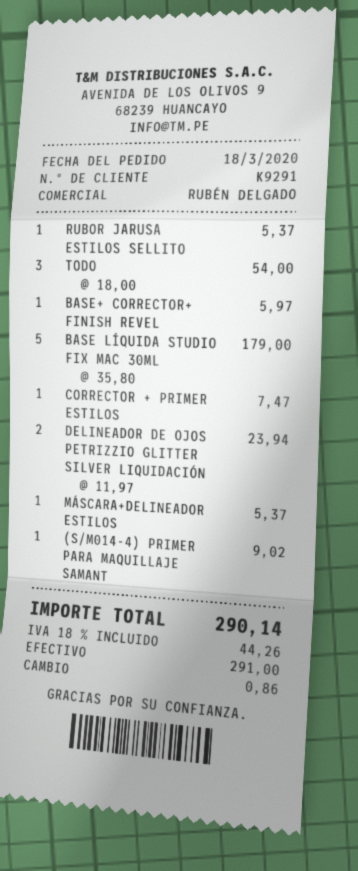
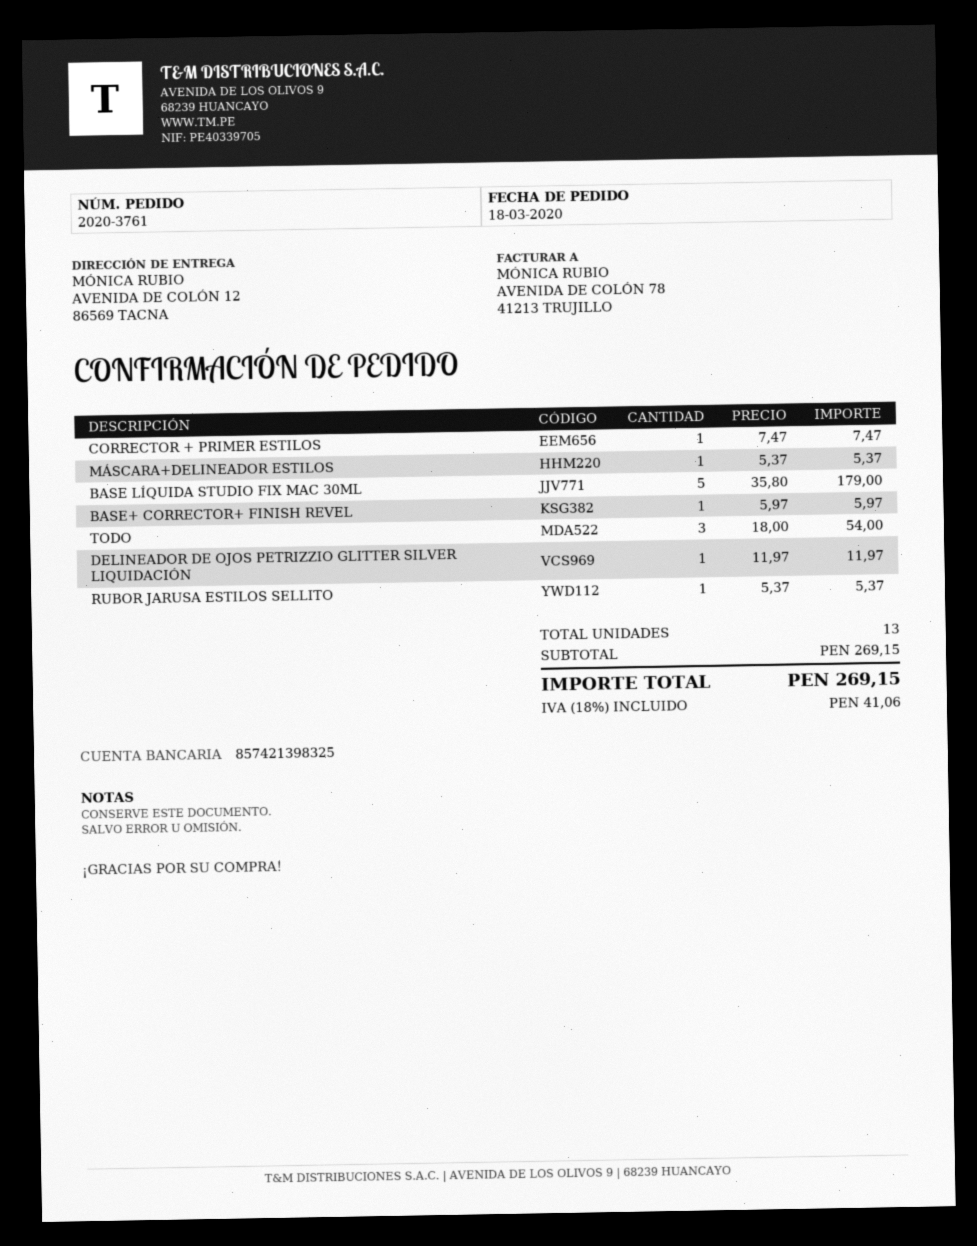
DELINEADOR DE OJOS PETRIZZIO GLITTER SILVER LIQUIDACIÓN: 2 x 11.97 = 23.94 -> 1 x 11.97 = 11.97
(S/M014-4) PRIMER PARA MAQUILLAJE SAMANT: 1 x 9.02 = 9.02 -> none
tax: 18% = 44.26 -> 18% = 41.06
total: 290.14 -> 269.15

